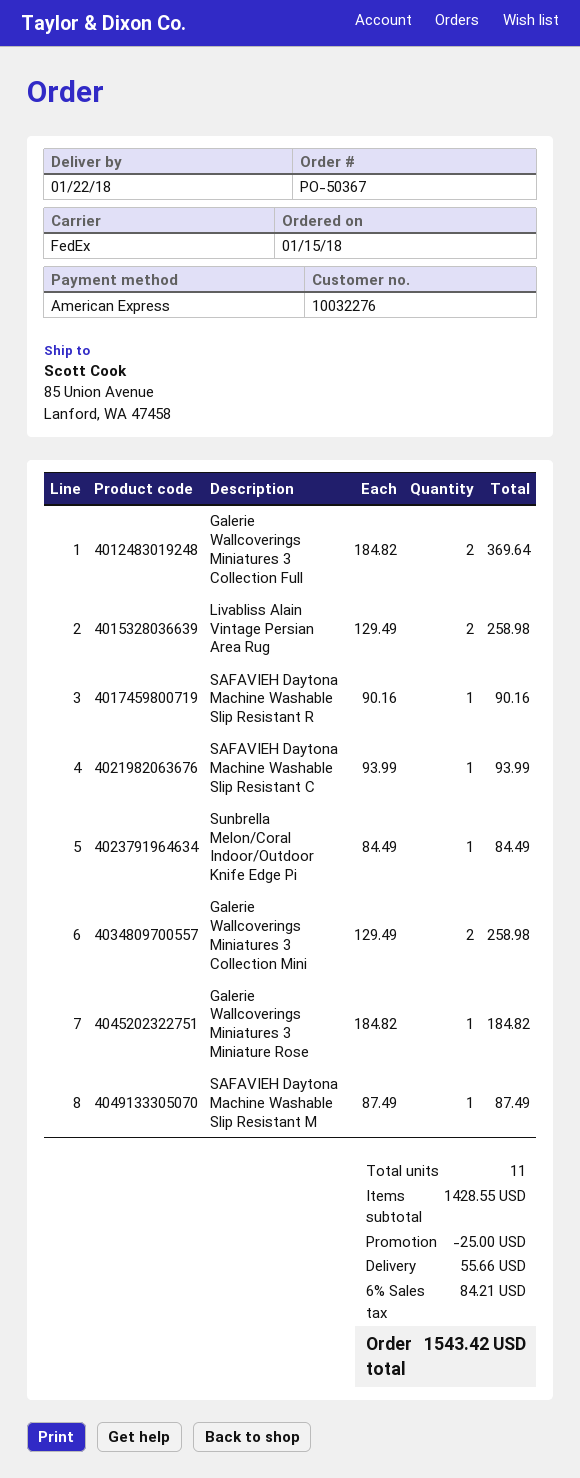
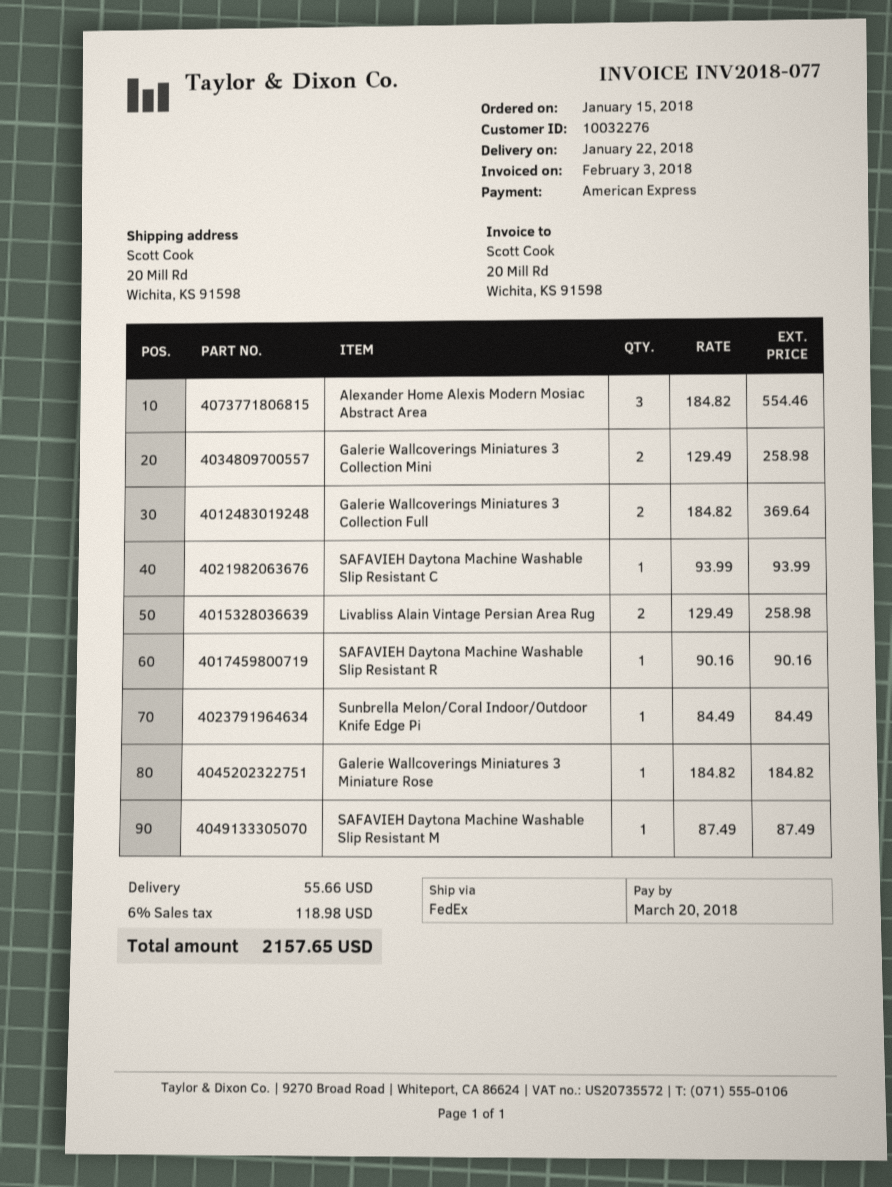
ship to: 85 Union Avenue, Lanford, WA 47458 -> 20 Mill Rd, Wichita, KS 91598
Alexander Home Alexis Modern Mosiac Abstract Area: none -> 3 x 184.82 = 554.46
discount: 25.00 -> none
tax: 6% = 84.21 -> 6% = 118.98
total: 1543.42 -> 2157.65

